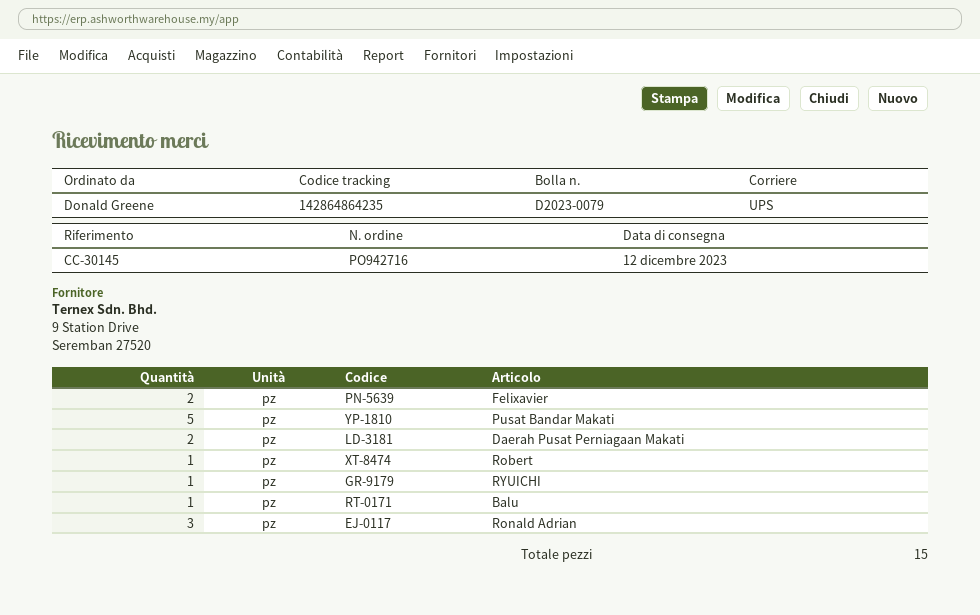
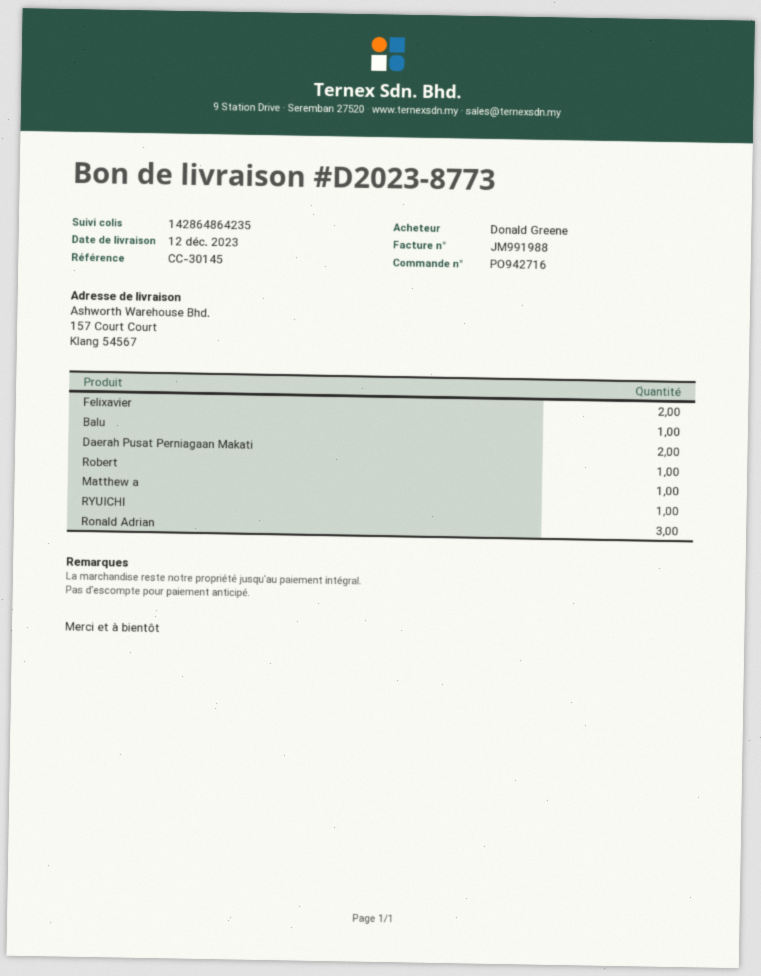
delivery note number: D2023-0079 -> D2023-8773
Pusat Bandar Makati: 5 -> none
Matthew a: none -> 1

